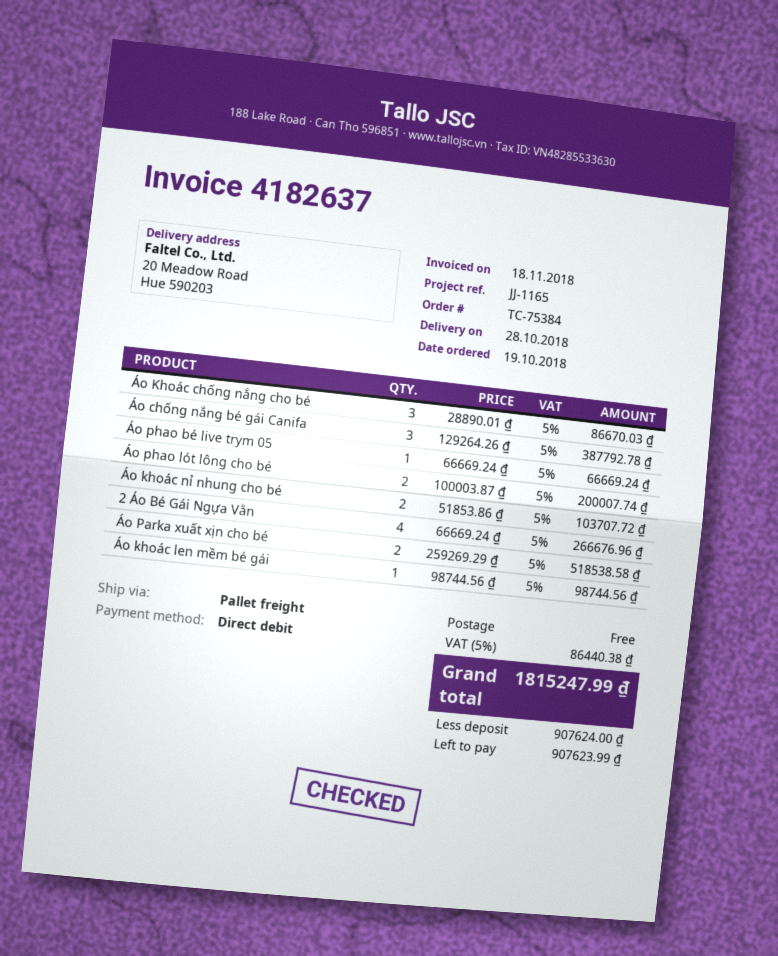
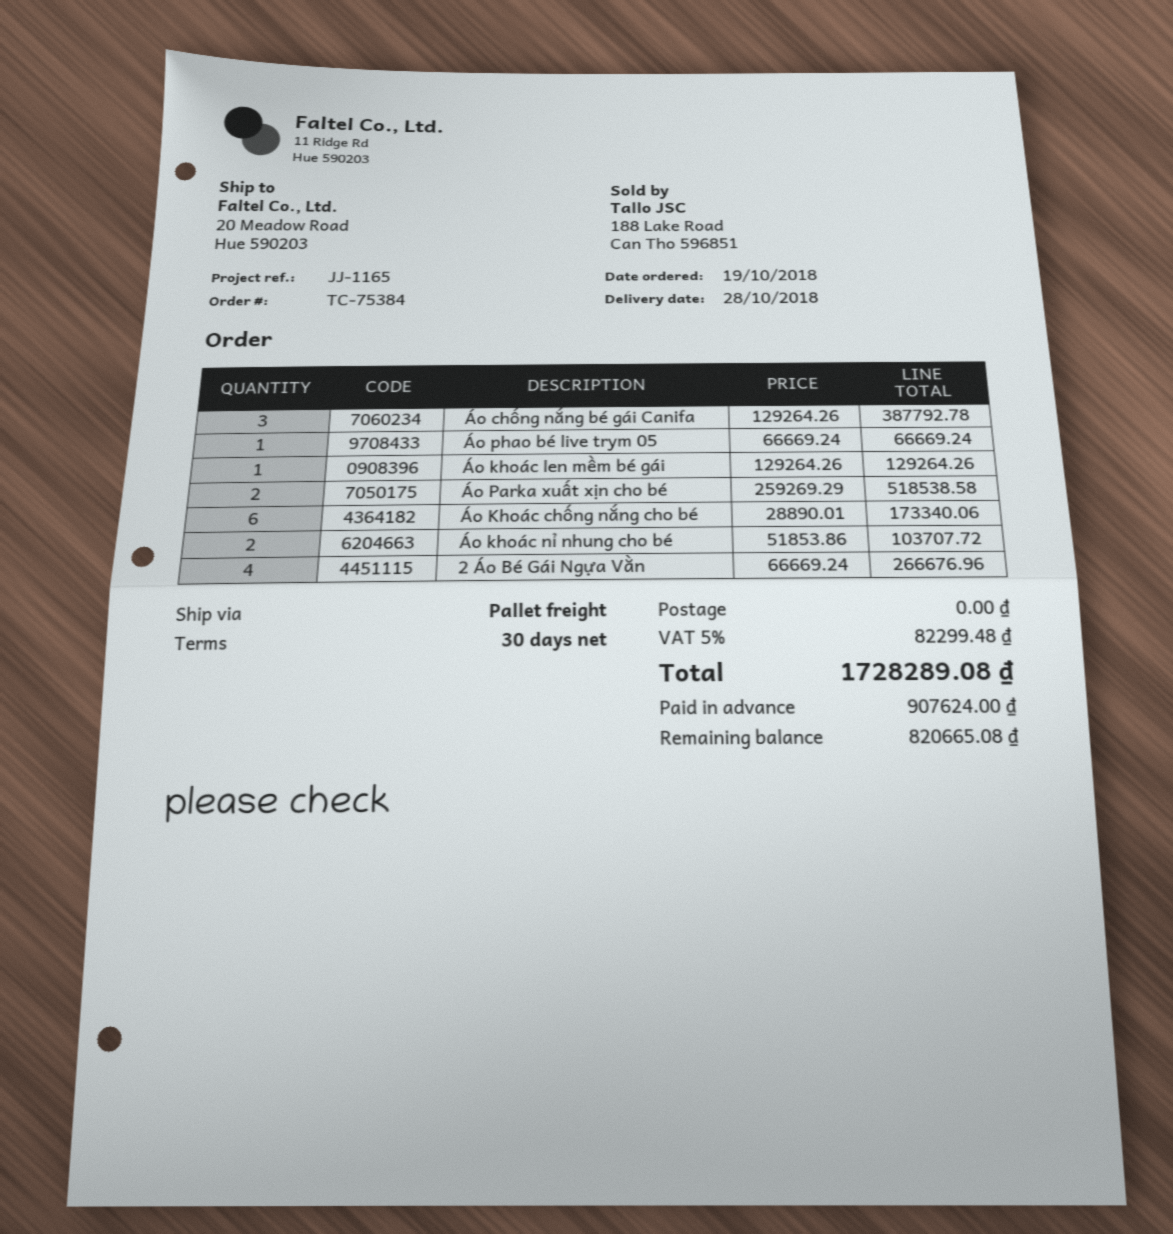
Áo Khoác chống nắng cho bé: 3 x 28890.01 = 86670.03 -> 6 x 28890.01 = 173340.06
Áo phao lót lông cho bé: 2 x 100003.87 = 200007.74 -> none
Áo khoác len mềm bé gái: 1 x 98744.56 = 98744.56 -> 1 x 129264.26 = 129264.26
tax: 5% = 86440.38 -> 5% = 82299.48
total: 1815247.99 -> 1728289.08
balance: 907623.99 -> 820665.08

